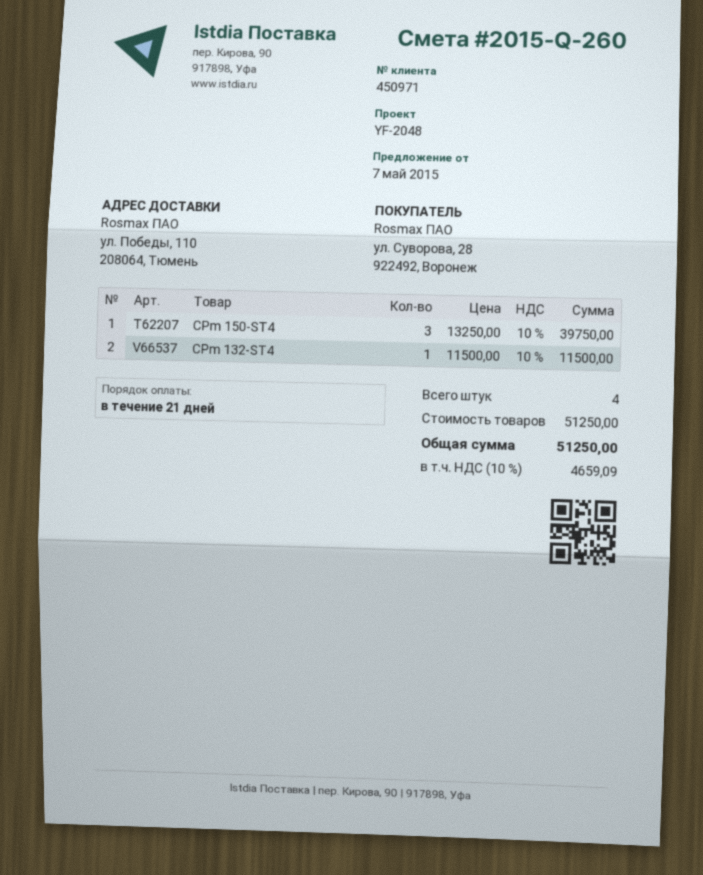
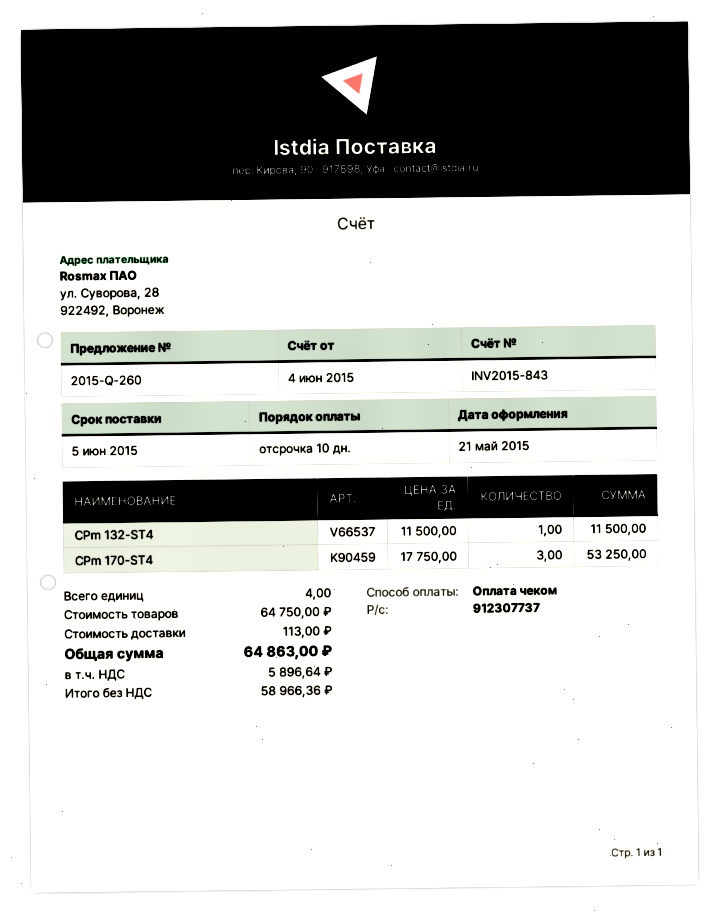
payment terms: 21 days -> 10 days
CPm 150-ST4: 3 x 13250.00 = 39750.00 -> none
CPm 170-ST4: none -> 3 x 17750.00 = 53250.00
subtotal: 51250.00 -> 64750.00
shipping: none -> 113.00
tax: 4659.09 -> 5896.64
total: 51250.00 -> 64863.00

